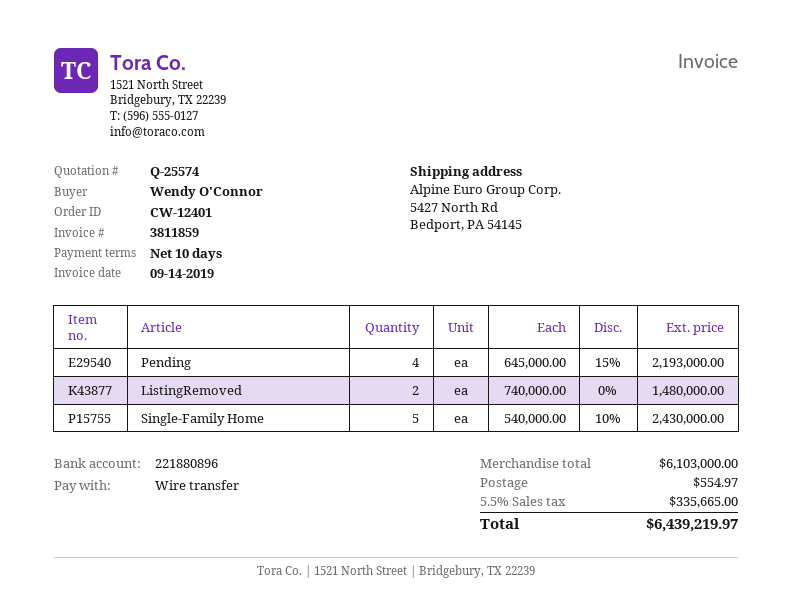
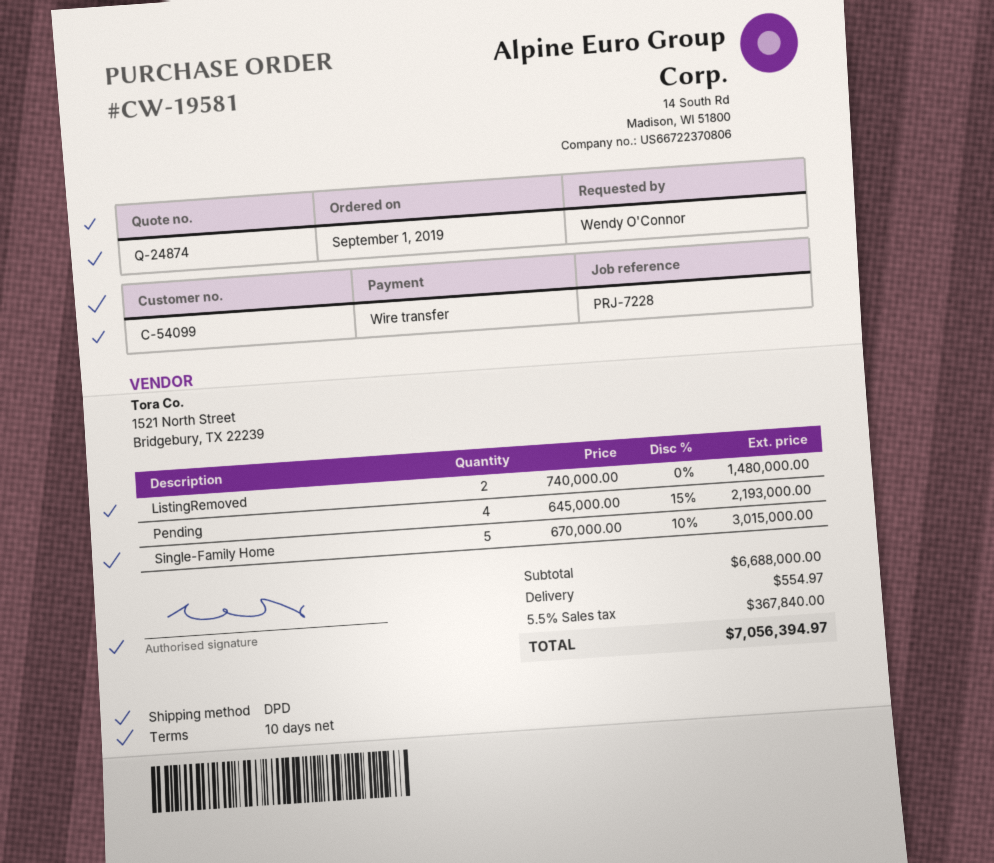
quote number: Q-25574 -> Q-24874
order number: CW-12401 -> CW-19581
Single-Family Home: 5 x 540000.00 - 10% = 2430000.00 -> 5 x 670000.00 - 10% = 3015000.00
subtotal: 6103000.00 -> 6688000.00
tax: 5.5% = 335665.00 -> 5.5% = 367840.00
total: 6439219.97 -> 7056394.97

